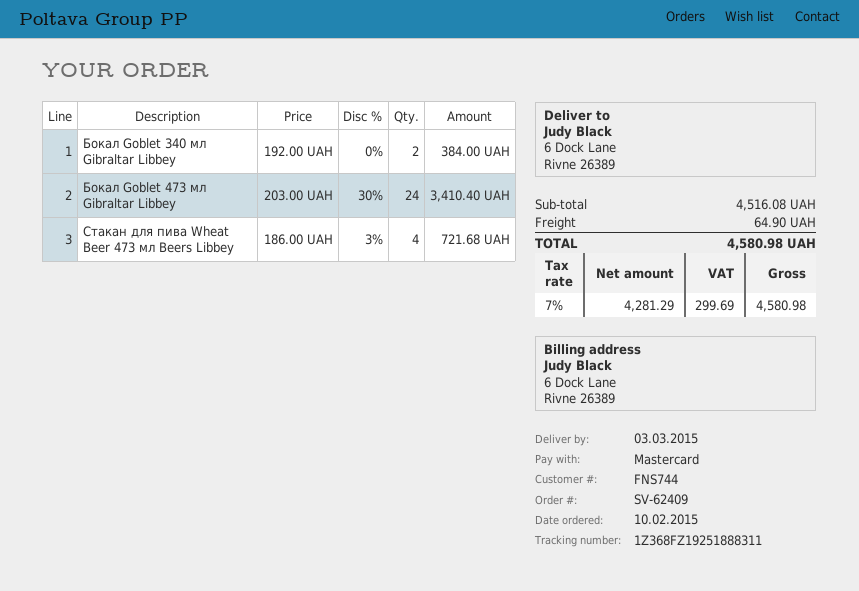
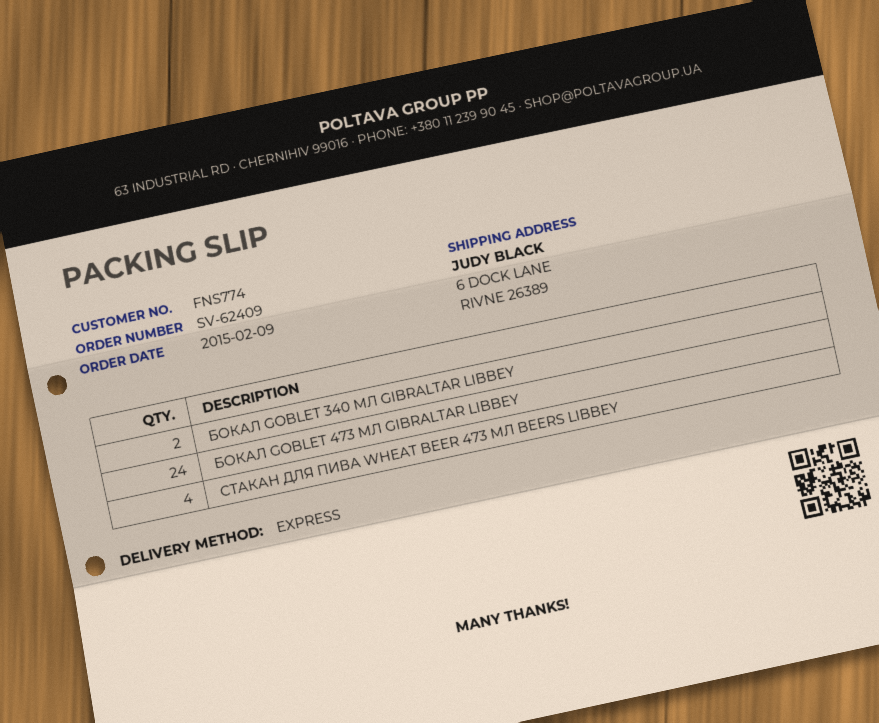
order date: 2015-02-10 -> 2015-02-09
customer number: FNS744 -> FNS774

